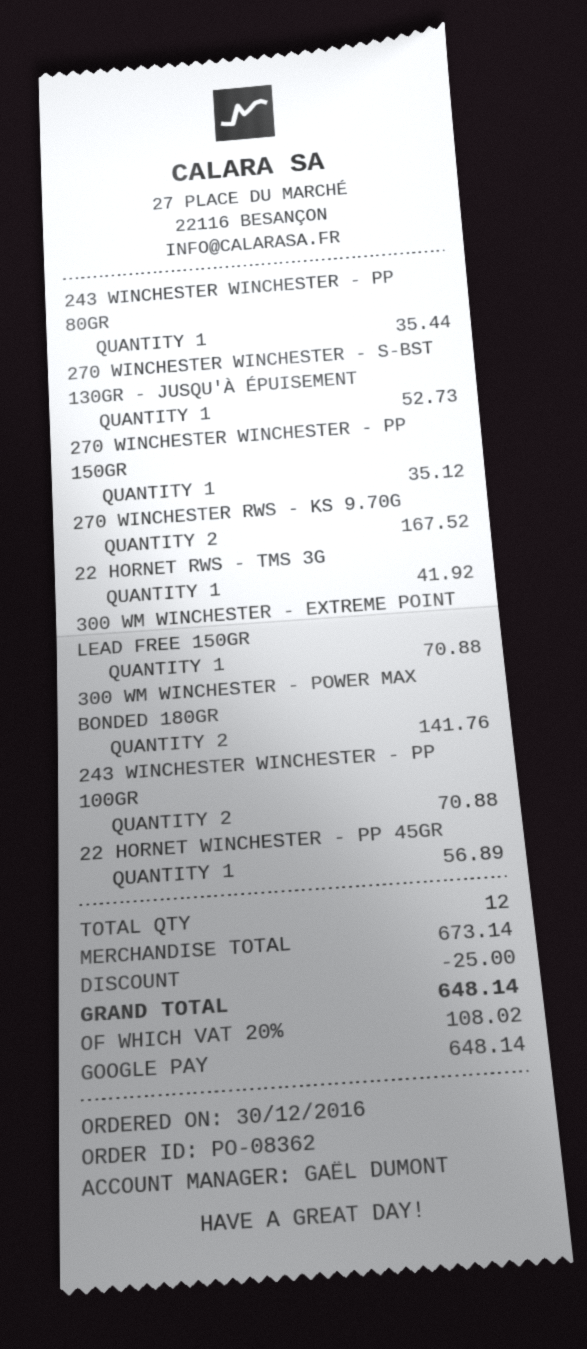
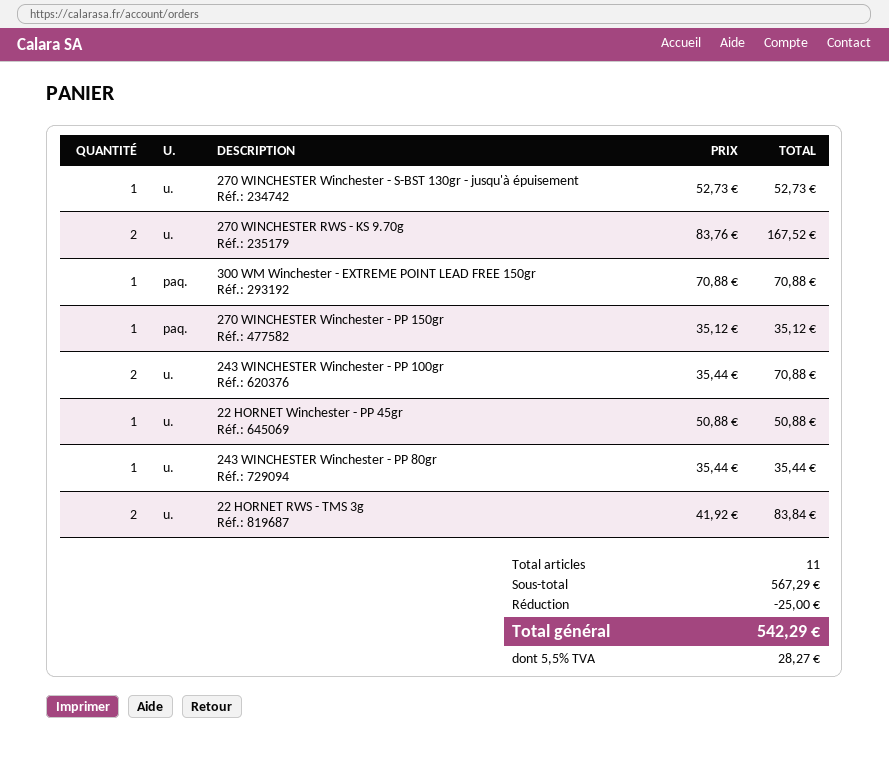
22 HORNET RWS - TMS 3G: 1 for 41.92 -> 2 for 83.84
300 WM WINCHESTER - POWER MAX BONDED 180GR: 2 for 141.76 -> none
22 HORNET WINCHESTER - PP 45GR: 1 for 56.89 -> 1 for 50.88
total quantity: 12 -> 11
subtotal: 673.14 -> 567.29
tax: 20% = 108.02 -> 5.5% = 28.27
total: 648.14 -> 542.29

